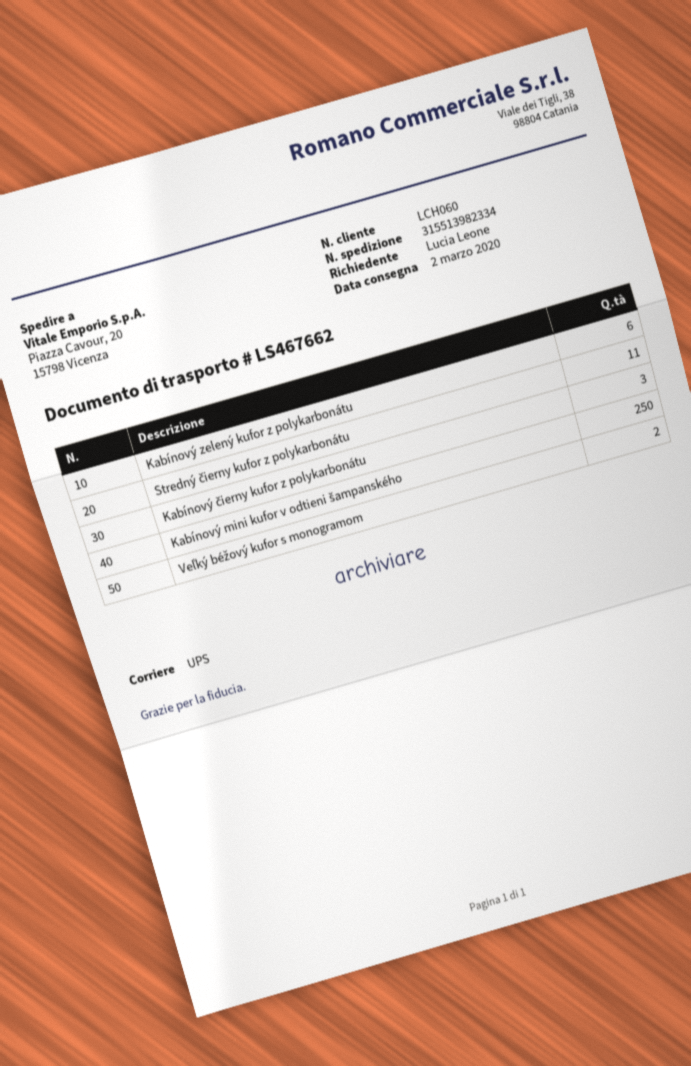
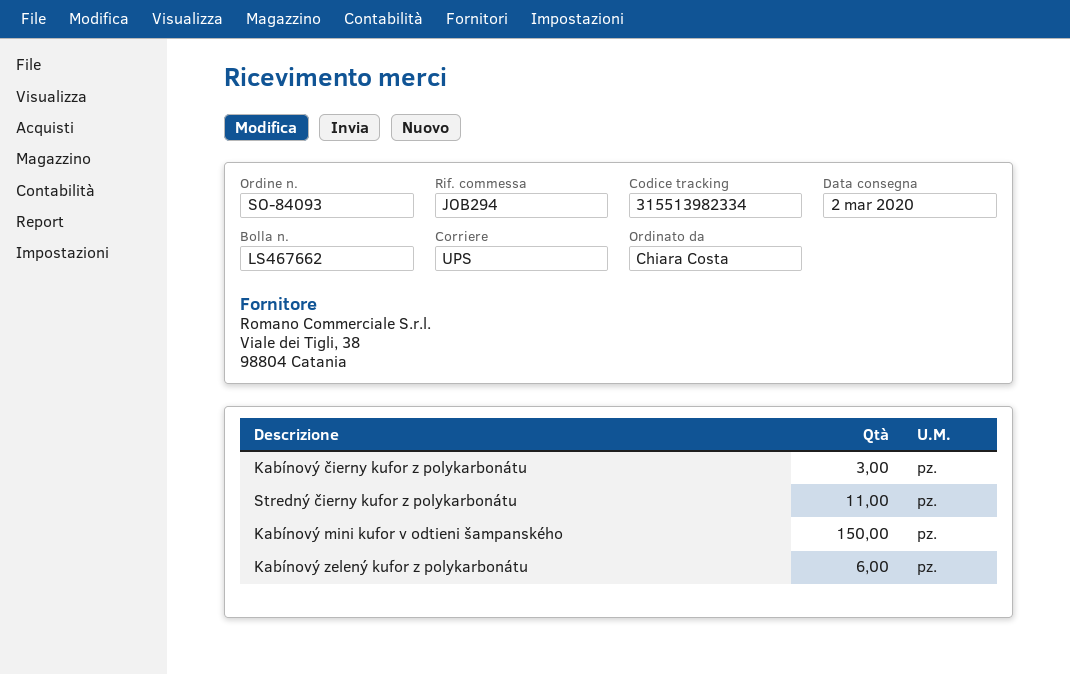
ordered by: Lucia Leone -> Chiara Costa
Kabínový mini kufor v odtieni šampanského: 250 -> 150
Veľký béžový kufor s monogramom: 2 -> none

